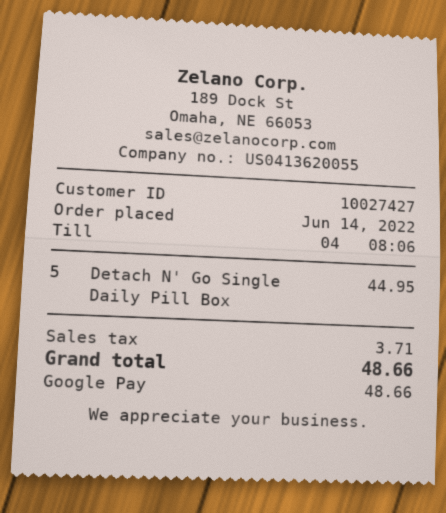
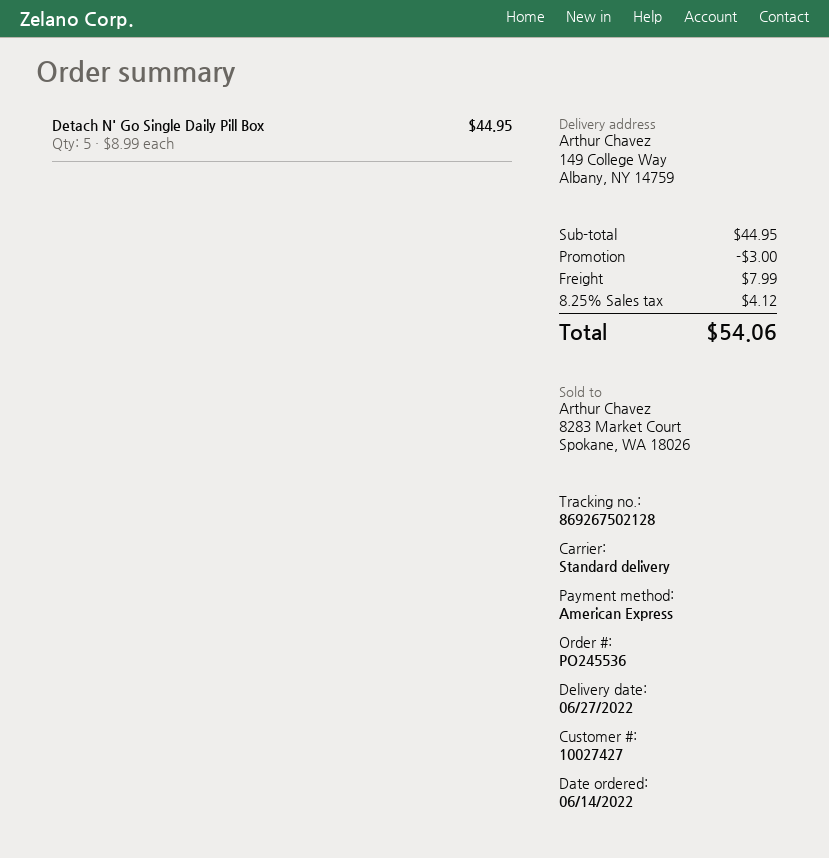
payment method: Google Pay -> American Express
discount: none -> 3.00
shipping: none -> 7.99
tax: 3.71 -> 4.12
total: 48.66 -> 54.06

